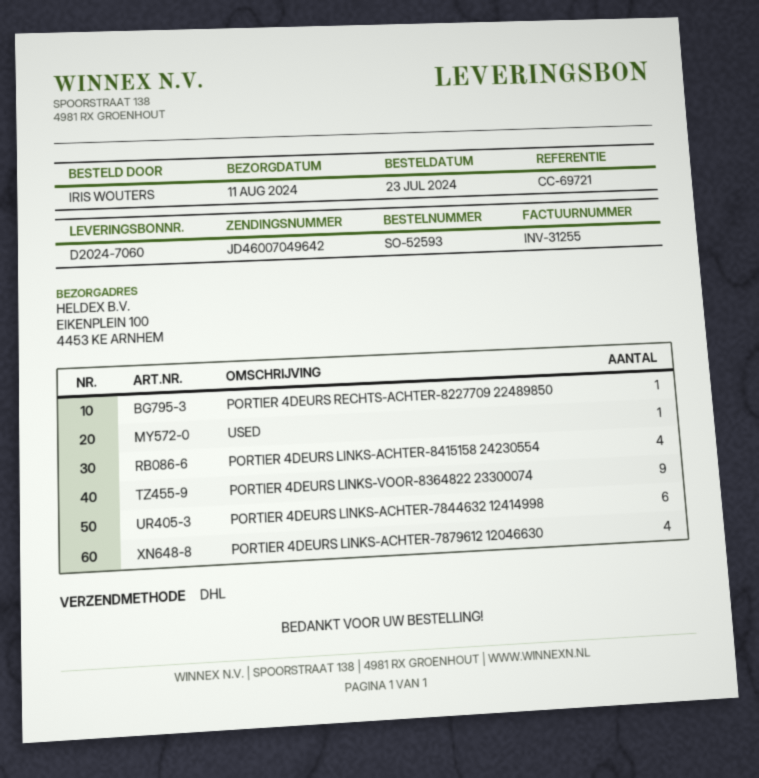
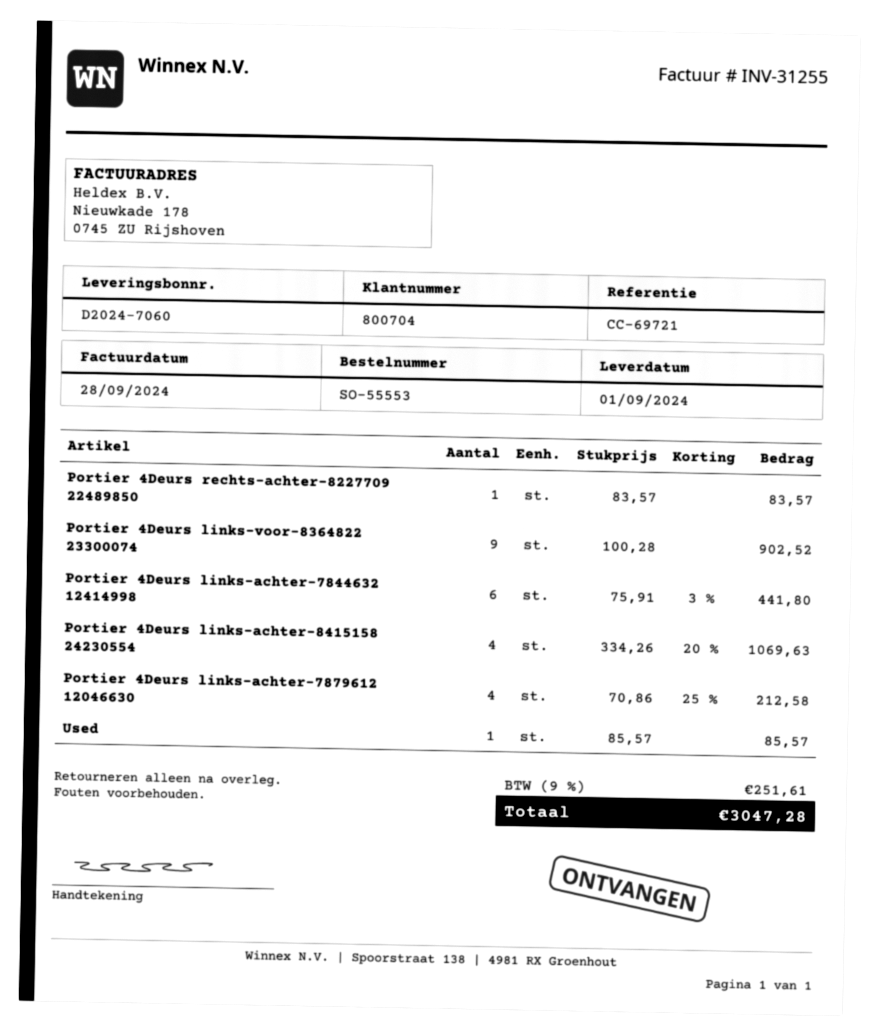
order number: SO-52593 -> SO-55553
delivery date: 2024-08-11 -> 2024-09-01

